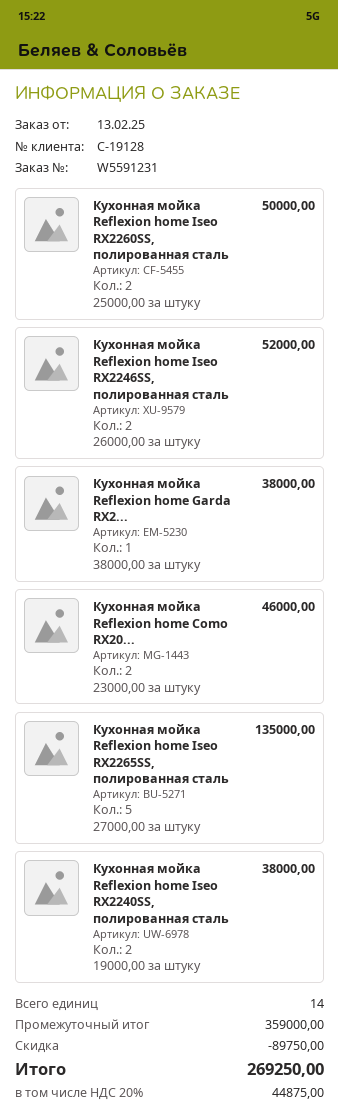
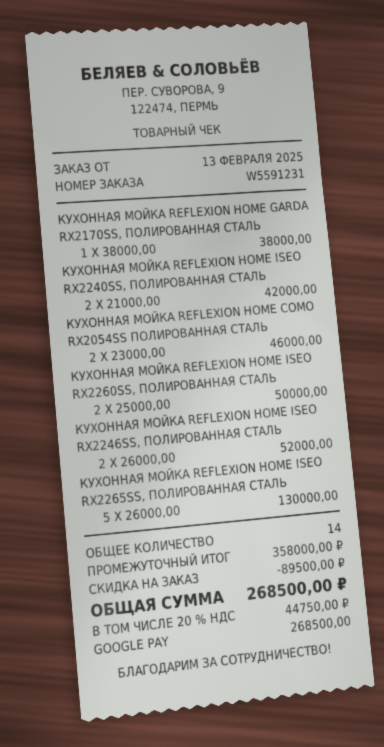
Кухонная мойка Reflexion home Iseo RX2265SS, полированная сталь: 5 x 27000.00 = 135000.00 -> 5 x 26000.00 = 130000.00
Кухонная мойка Reflexion home Iseo RX2240SS, полированная сталь: 2 x 19000.00 = 38000.00 -> 2 x 21000.00 = 42000.00
subtotal: 359000.00 -> 358000.00
discount: 89750.00 -> 89500.00
tax: 20% = 44875.00 -> 20% = 44750.00
total: 269250.00 -> 268500.00

